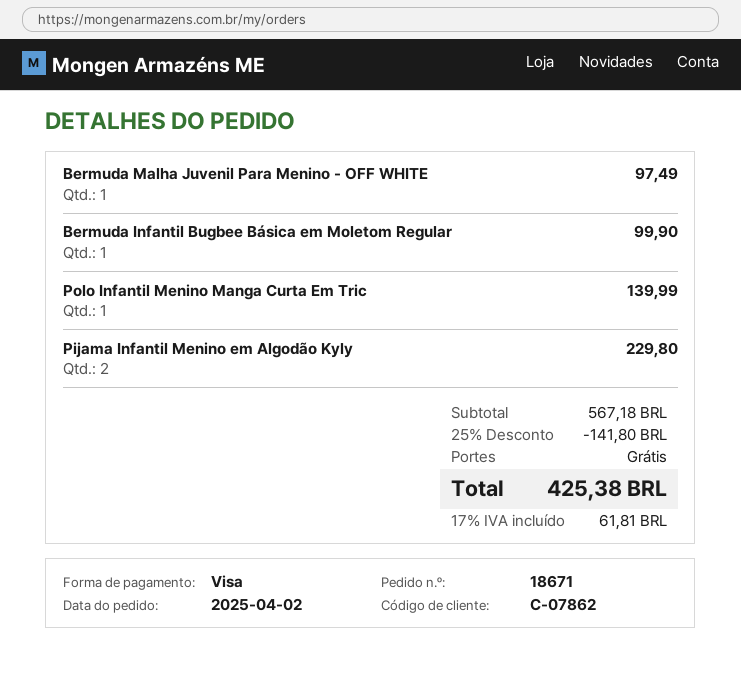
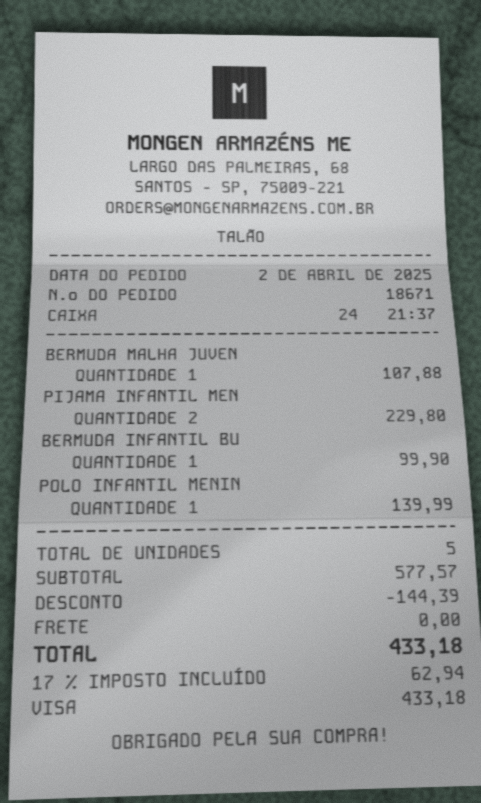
Bermuda Malha Juvenil Para Menino - OFF WHITE: 1 for 97.49 -> 1 for 107.88
subtotal: 567.18 -> 577.57
discount: 141.80 -> 144.39
tax: 17% = 61.81 -> 17% = 62.94
total: 425.38 -> 433.18

